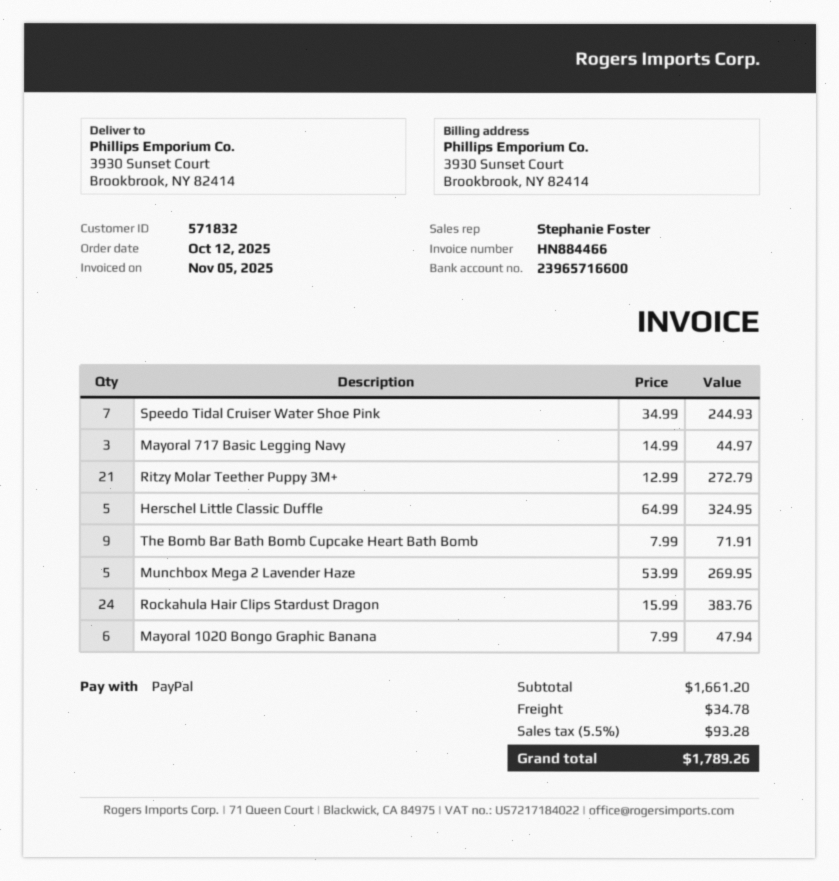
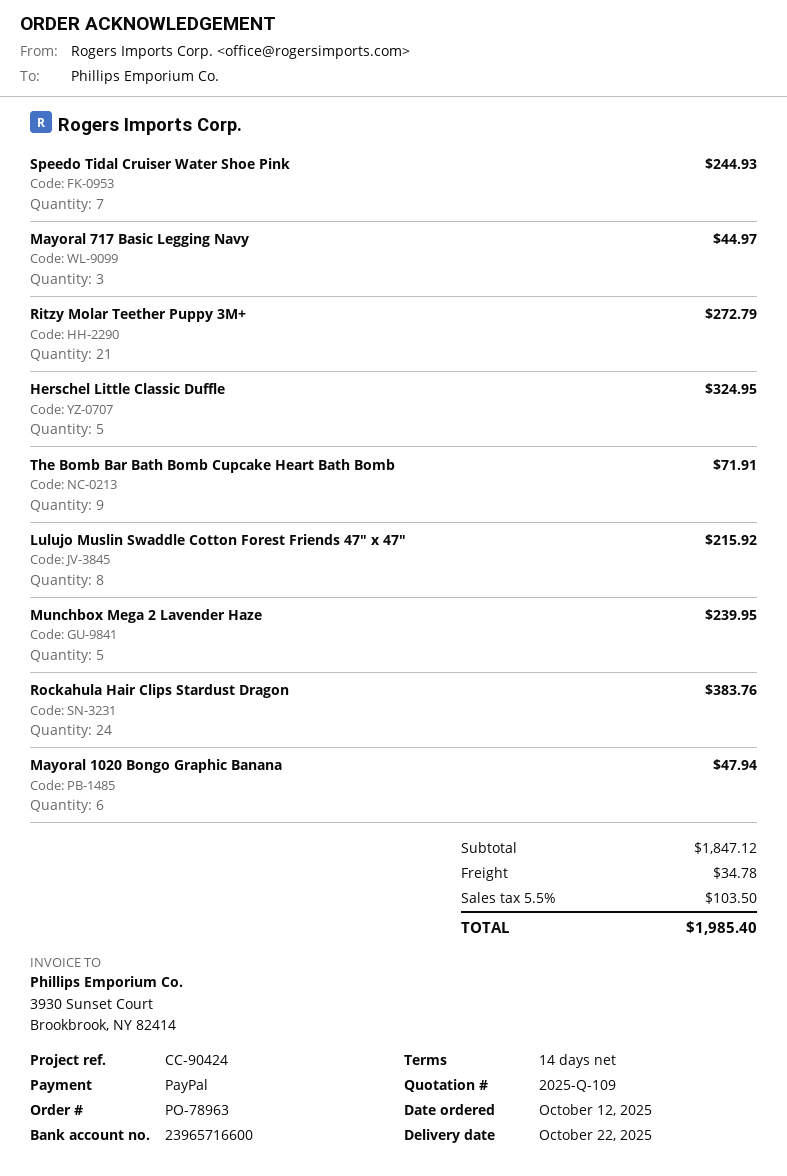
Munchbox Mega 2 Lavender Haze: 5 for 269.95 -> 5 for 239.95
Lulujo Muslin Swaddle Cotton Forest Friends 47" x 47": none -> 8 for 215.92
subtotal: 1661.20 -> 1847.12
tax: 5.5% = 93.28 -> 5.5% = 103.50
total: 1789.26 -> 1985.40

